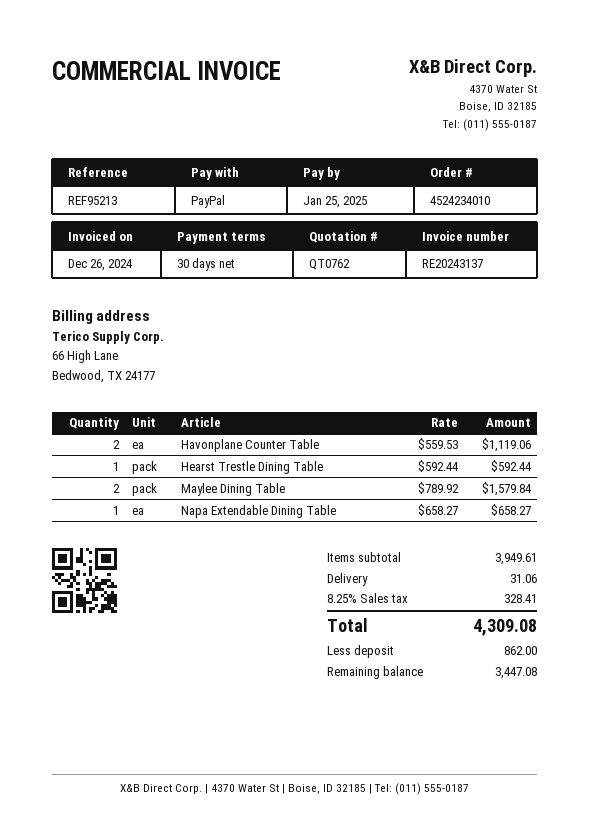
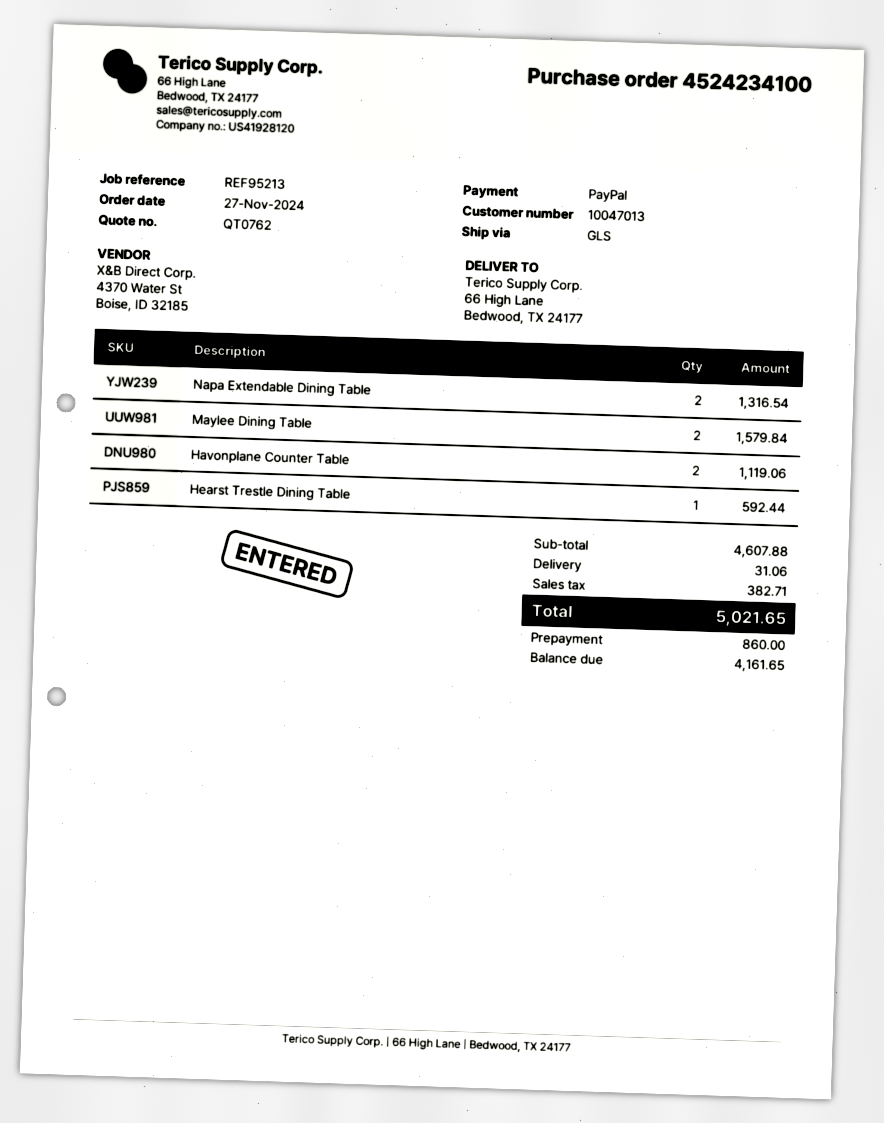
order number: 4524234010 -> 4524234100
Napa Extendable Dining Table: 1 for 658.27 -> 2 for 1316.54
subtotal: 3949.61 -> 4607.88
tax: 328.41 -> 382.71
total: 4309.08 -> 5021.65
deposit: 862.00 -> 860.00
balance: 3447.08 -> 4161.65

